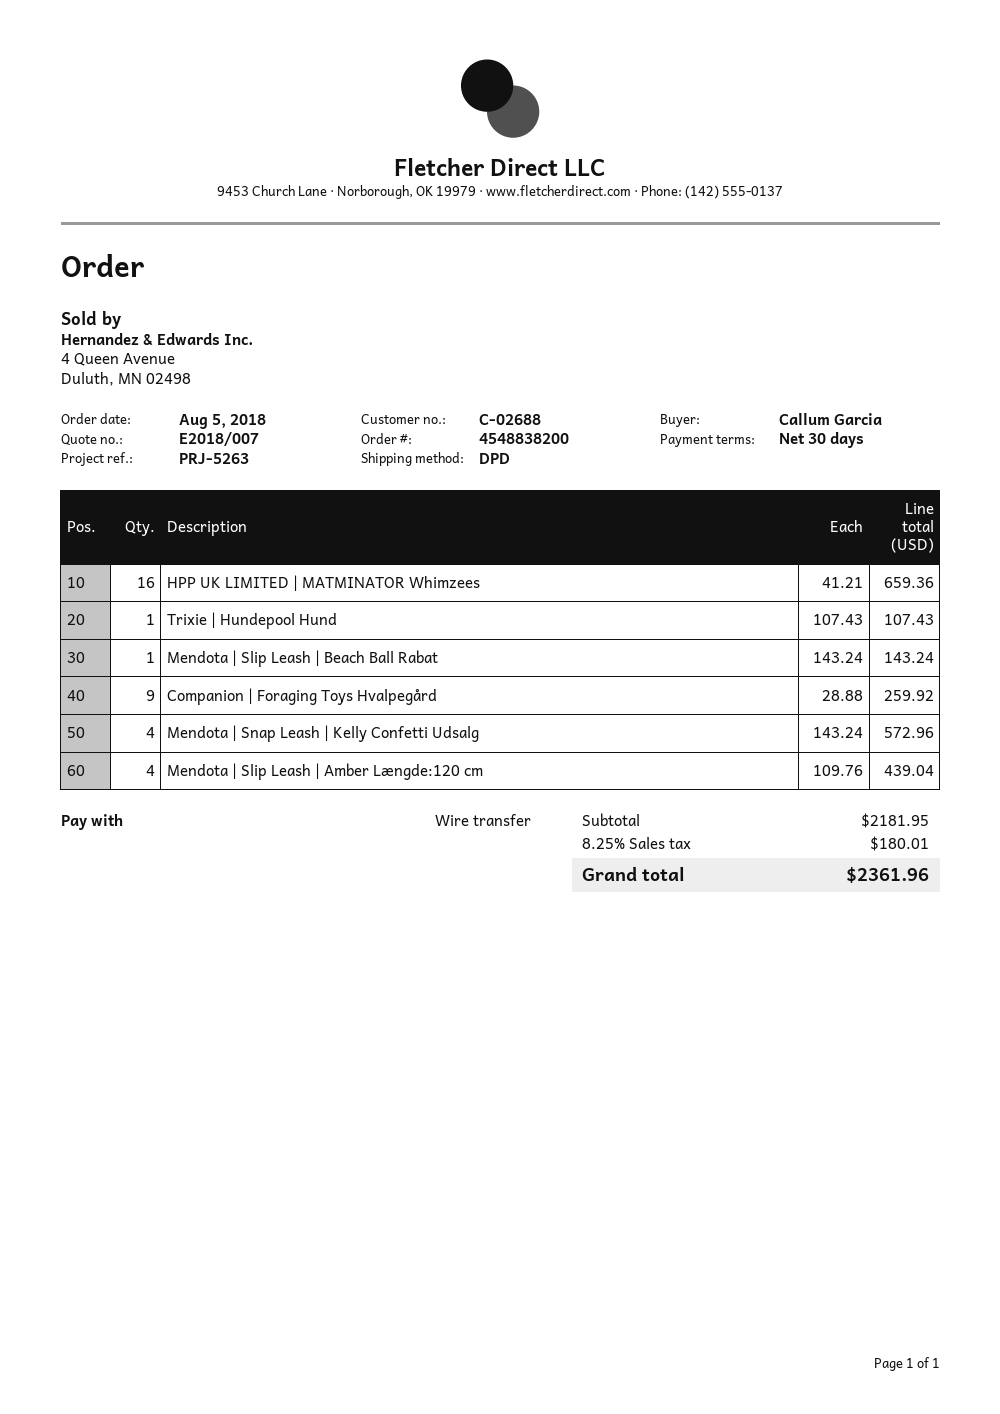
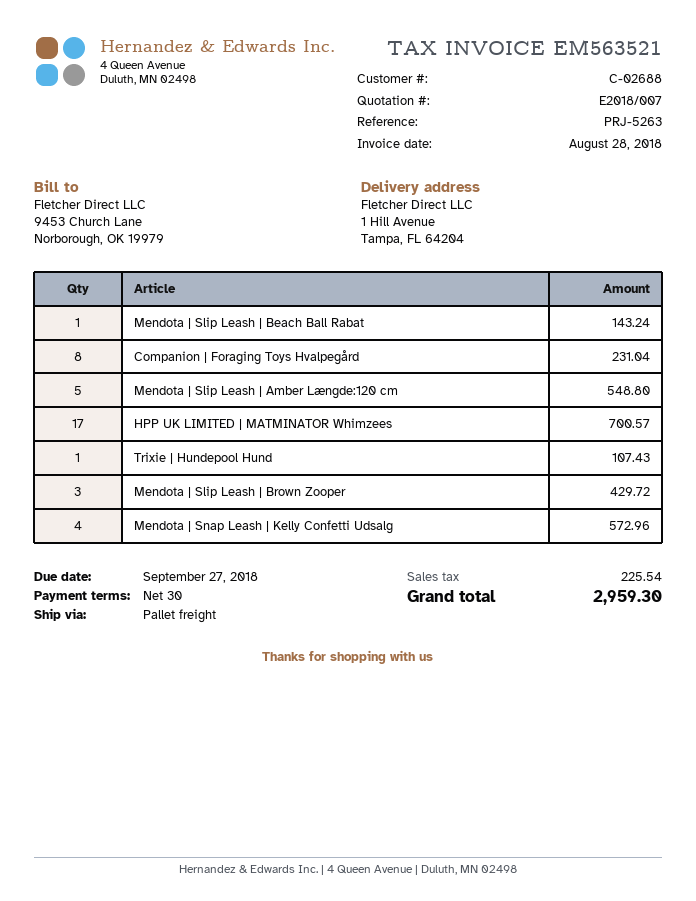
shipping method: DPD -> pallet freight
HPP UK LIMITED | MATMINATOR Whimzees: 16 for 659.36 -> 17 for 700.57
Companion | Foraging Toys Hvalpegård: 9 for 259.92 -> 8 for 231.04
Mendota | Slip Leash | Amber Længde:120 cm: 4 for 439.04 -> 5 for 548.80
Mendota | Slip Leash | Brown Zooper: none -> 3 for 429.72
tax: 180.01 -> 225.54
total: 2361.96 -> 2959.30

